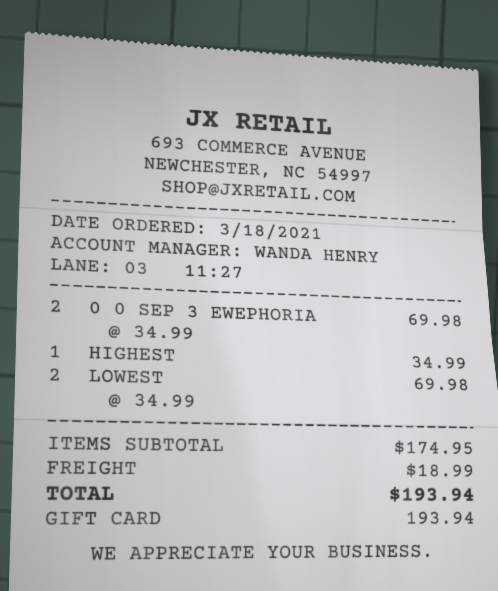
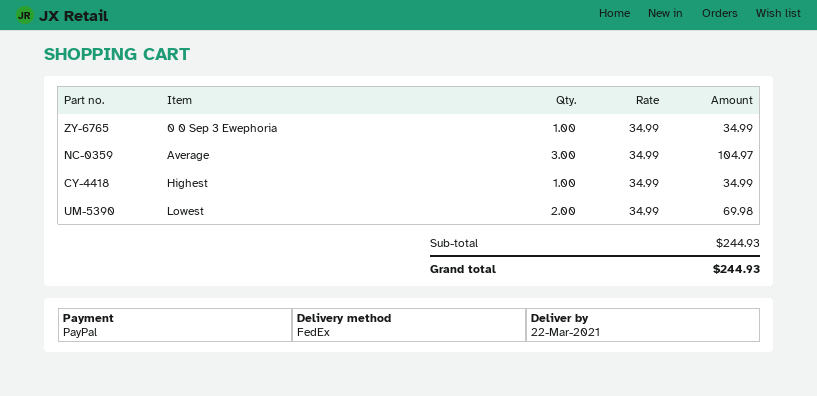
payment method: gift card -> PayPal
0 0 SEP 3 EWEPHORIA: 2 x 34.99 = 69.98 -> 1 x 34.99 = 34.99
Average: none -> 3 x 34.99 = 104.97
subtotal: 174.95 -> 244.93
shipping: 18.99 -> none
total: 193.94 -> 244.93

